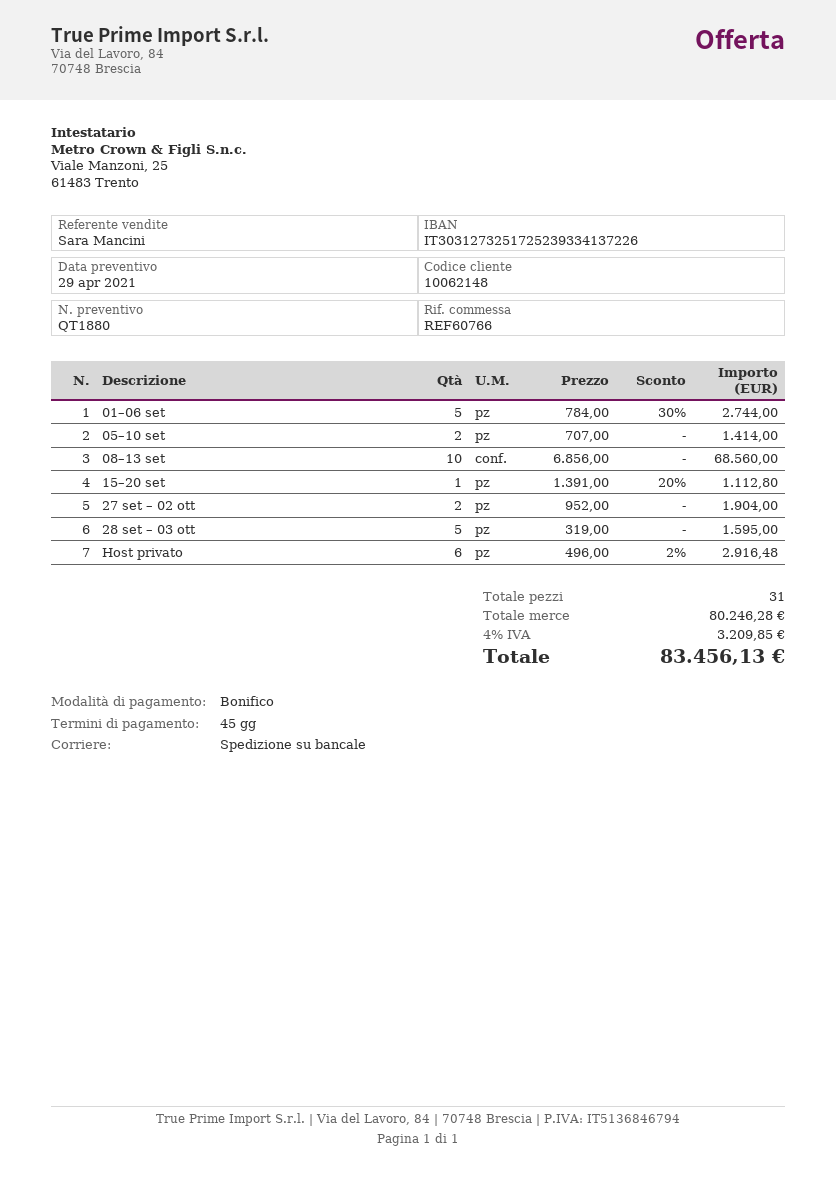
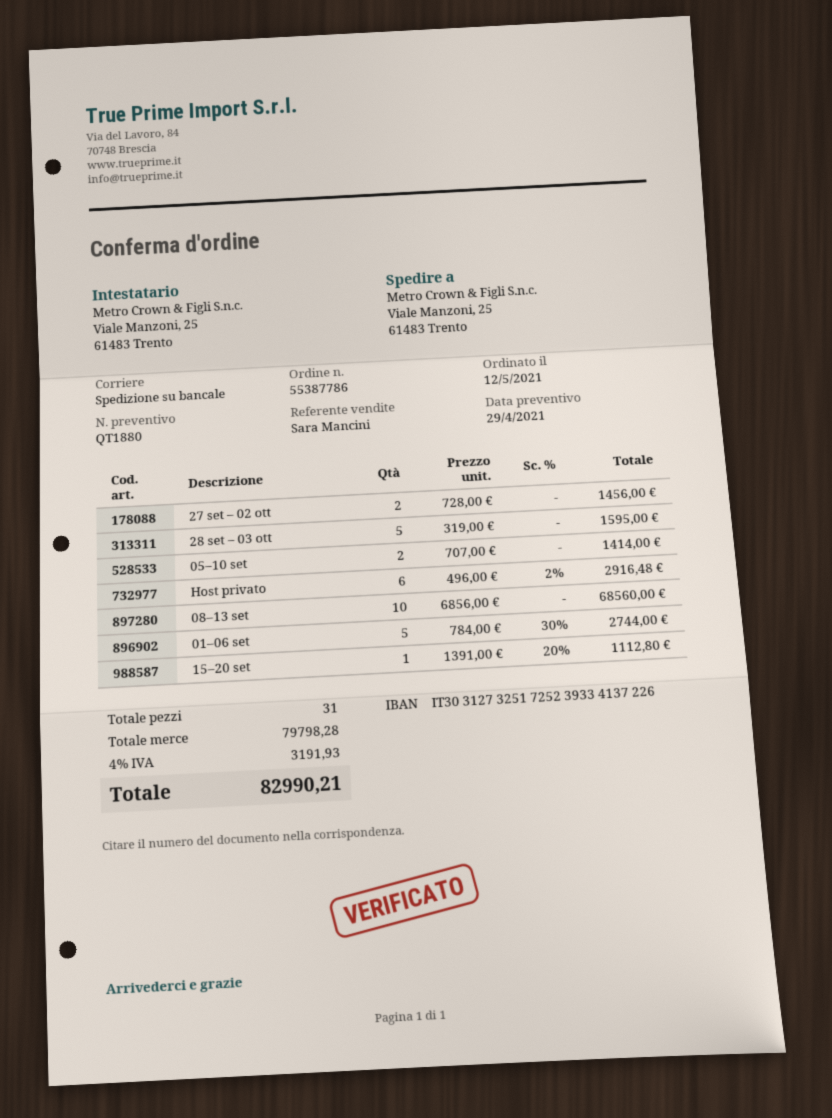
27 set – 02 ott: 2 x 952.00 = 1904.00 -> 2 x 728.00 = 1456.00
subtotal: 80246.28 -> 79798.28
tax: 4% = 3209.85 -> 4% = 3191.93
total: 83456.13 -> 82990.21

